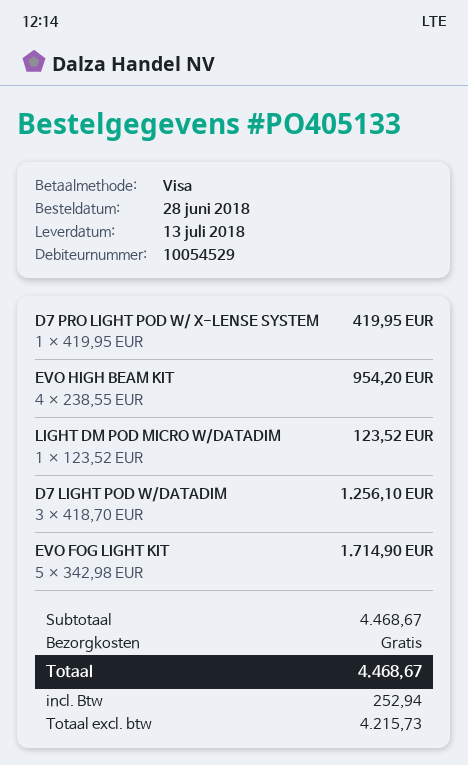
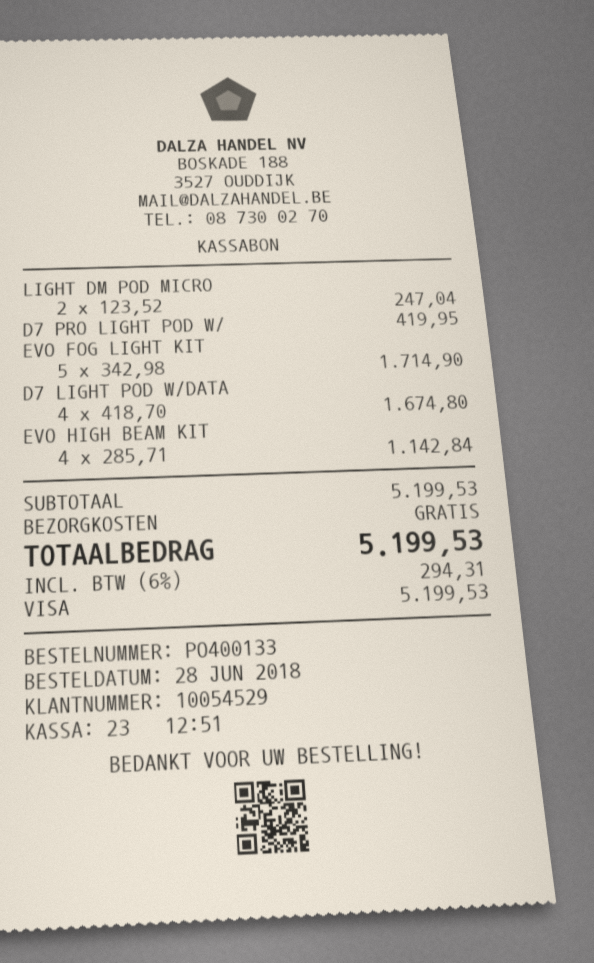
order number: PO405133 -> PO400133
EVO HIGH BEAM KIT: 4 x 238.55 = 954.20 -> 4 x 285.71 = 1142.84
LIGHT DM POD MICRO W/DATADIM: 1 x 123.52 = 123.52 -> 2 x 123.52 = 247.04
D7 LIGHT POD W/DATADIM: 3 x 418.70 = 1256.10 -> 4 x 418.70 = 1674.80
subtotal: 4468.67 -> 5199.53
tax: 252.94 -> 294.31
total: 4468.67 -> 5199.53

